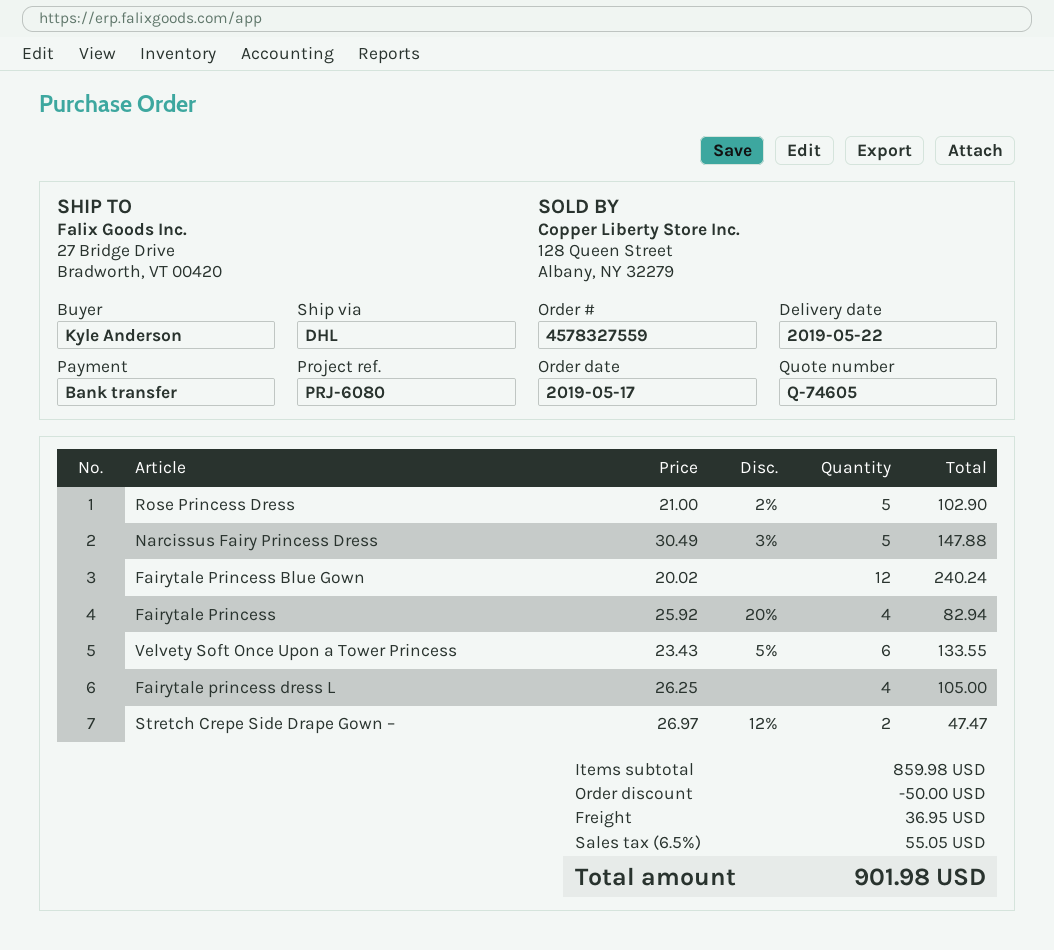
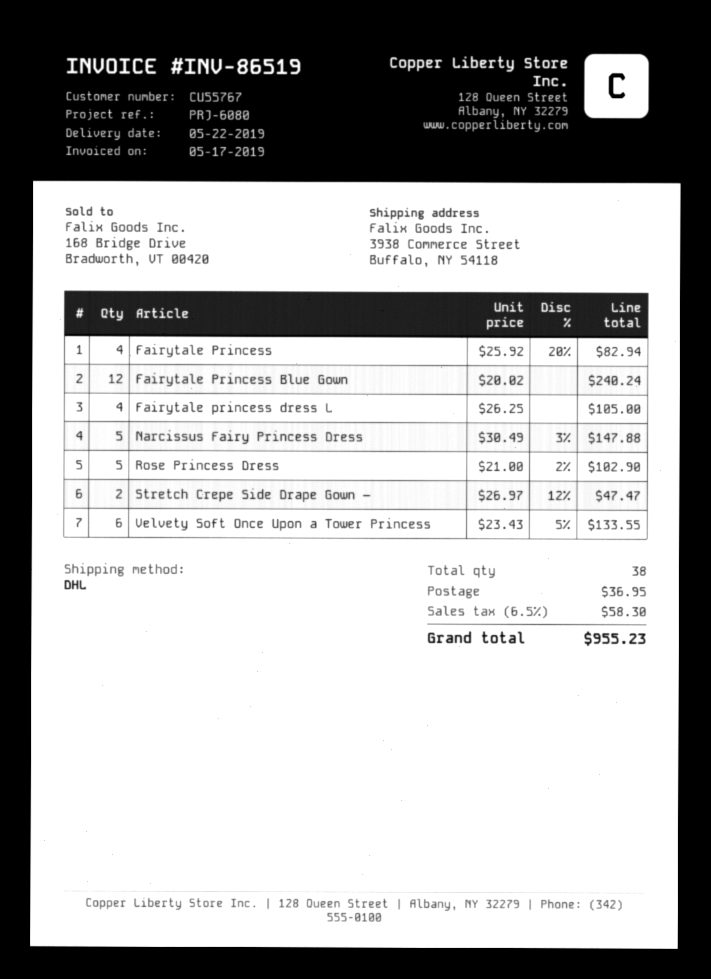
ship to: 27 Bridge Drive, Bradworth, VT 00420 -> 3938 Commerce Street, Buffalo, NY 54118
discount: 50.00 -> none
tax: 6.5% = 55.05 -> 6.5% = 58.30
total: 901.98 -> 955.23

